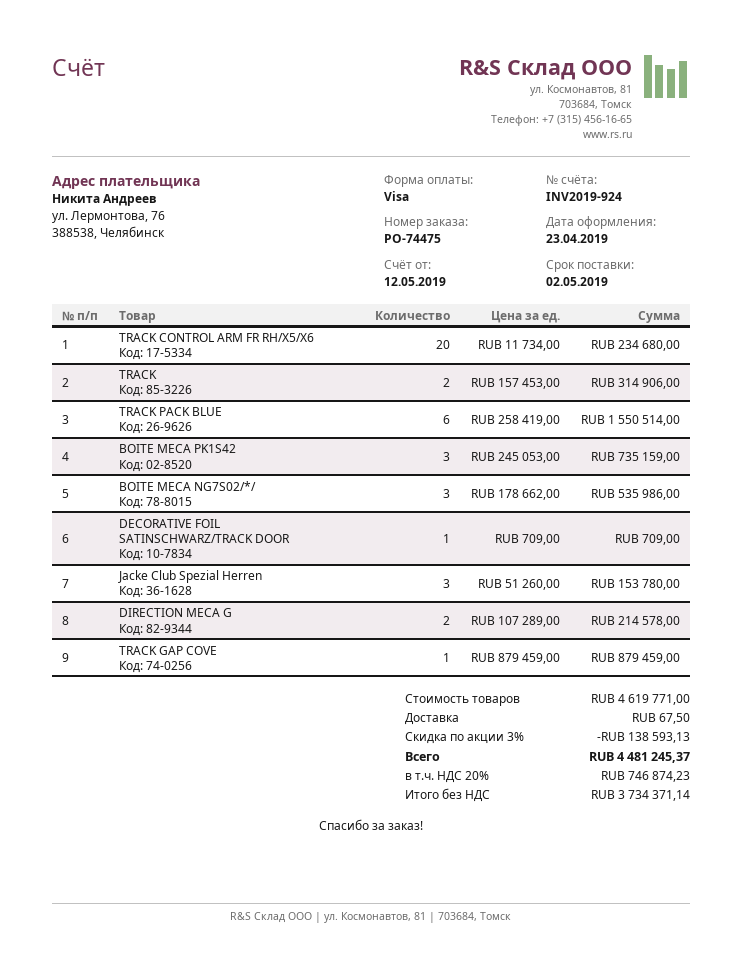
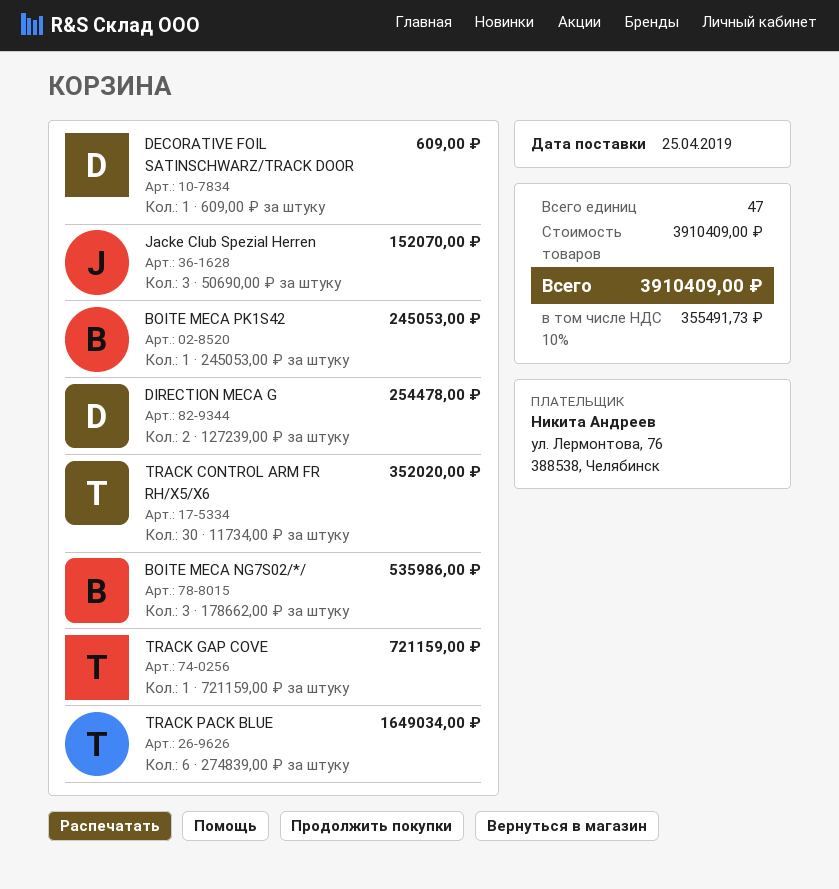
delivery date: 2019-05-02 -> 2019-04-25
TRACK CONTROL ARM FR RH/X5/X6: 20 x 11734.00 = 234680.00 -> 30 x 11734.00 = 352020.00
TRACK: 2 x 157453.00 = 314906.00 -> none
TRACK PACK BLUE: 6 x 258419.00 = 1550514.00 -> 6 x 274839.00 = 1649034.00
BOITE MECA PK1S42: 3 x 245053.00 = 735159.00 -> 1 x 245053.00 = 245053.00
DECORATIVE FOIL SATINSCHWARZ/TRACK DOOR: 1 x 709.00 = 709.00 -> 1 x 609.00 = 609.00
Jacke Club Spezial Herren: 3 x 51260.00 = 153780.00 -> 3 x 50690.00 = 152070.00
DIRECTION MECA G: 2 x 107289.00 = 214578.00 -> 2 x 127239.00 = 254478.00
TRACK GAP COVE: 1 x 879459.00 = 879459.00 -> 1 x 721159.00 = 721159.00
subtotal: 4619771.00 -> 3910409.00
discount: 3% = 138593.13 -> none
shipping: 67.50 -> none
tax: 20% = 746874.23 -> 10% = 355491.73
total: 4481245.37 -> 3910409.00

